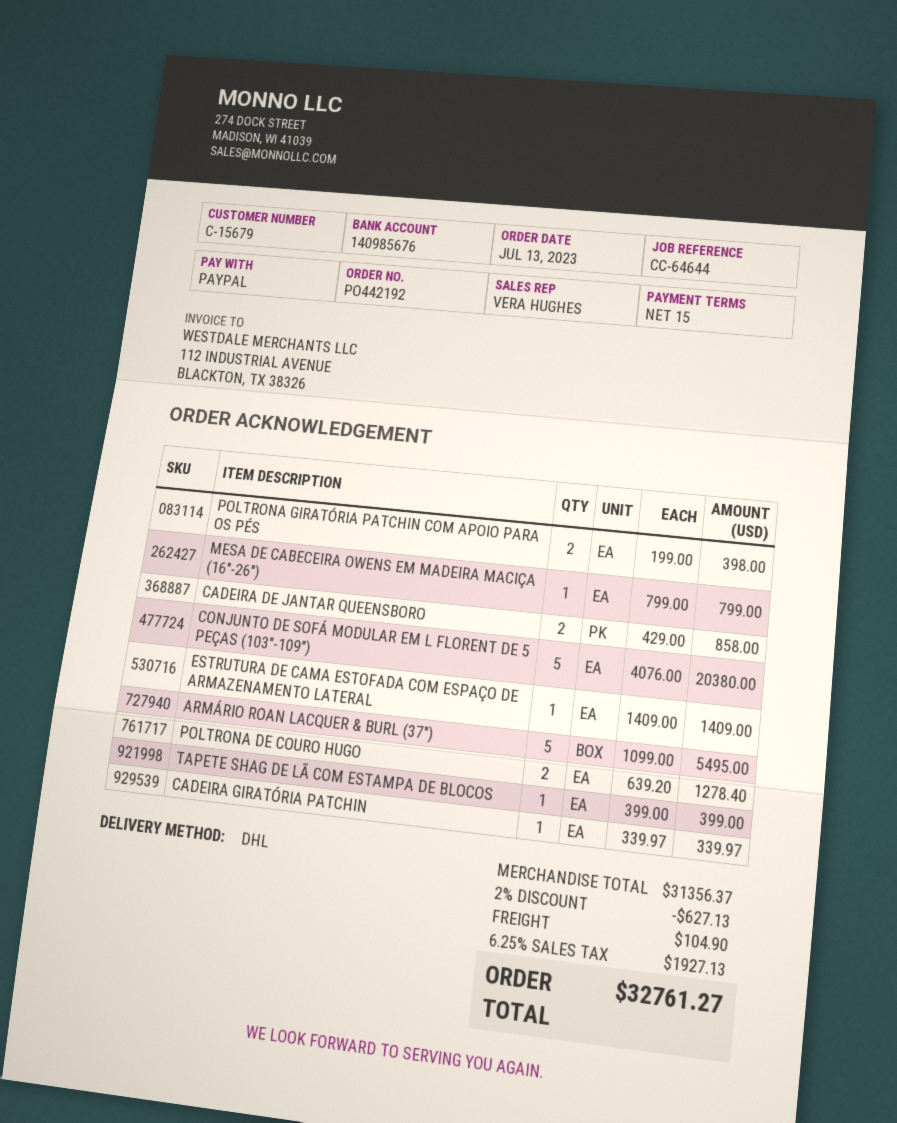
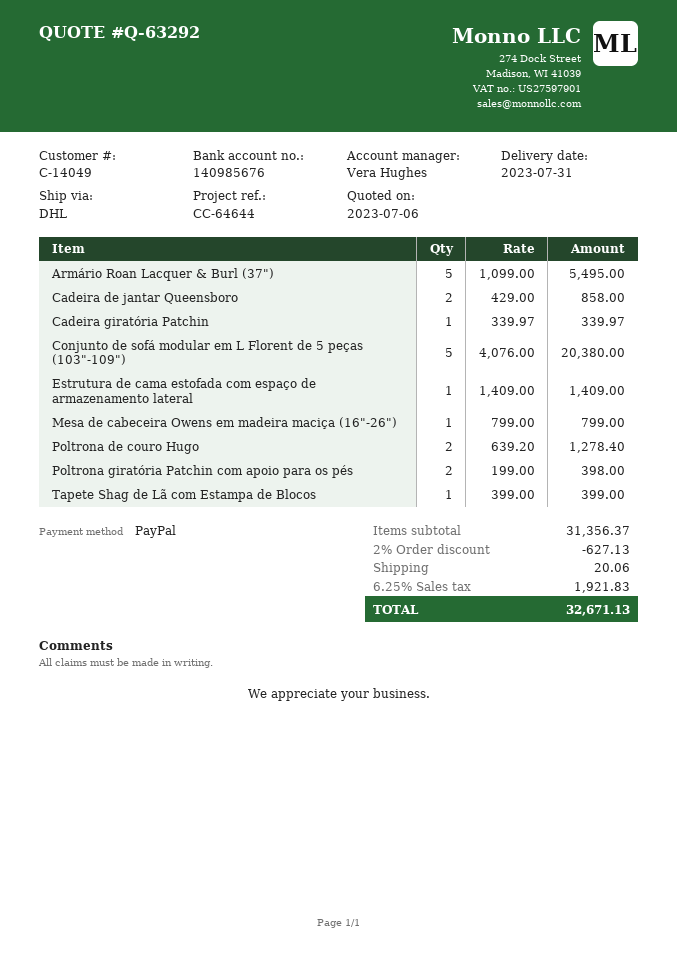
customer number: C-15679 -> C-14049
shipping: 104.90 -> 20.06
tax: 6.25% = 1927.13 -> 6.25% = 1921.83
total: 32761.27 -> 32671.13

